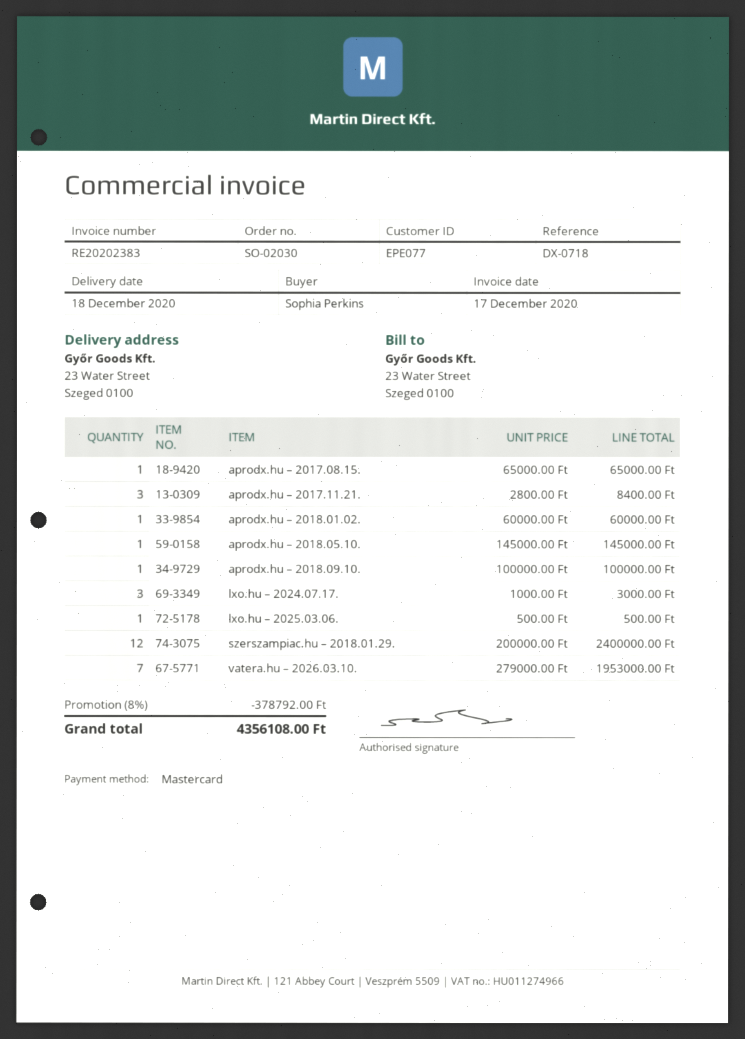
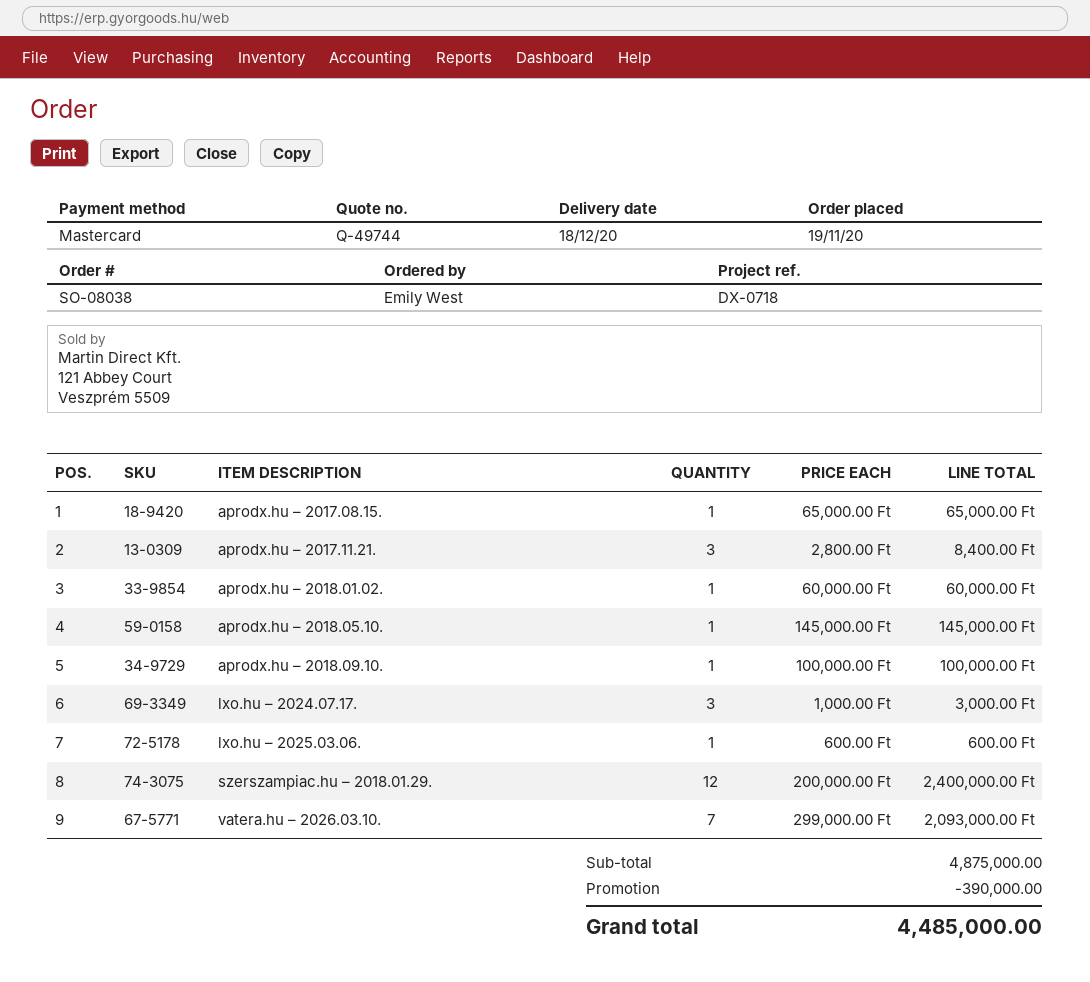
order number: SO-02030 -> SO-08038
ordered by: Sophia Perkins -> Emily West
lxo.hu – 2025.03.06.: 1 x 500.00 = 500.00 -> 1 x 600.00 = 600.00
vatera.hu – 2026.03.10.: 7 x 279000.00 = 1953000.00 -> 7 x 299000.00 = 2093000.00
discount: 378792.00 -> 390000.00
total: 4356108.00 -> 4485000.00

